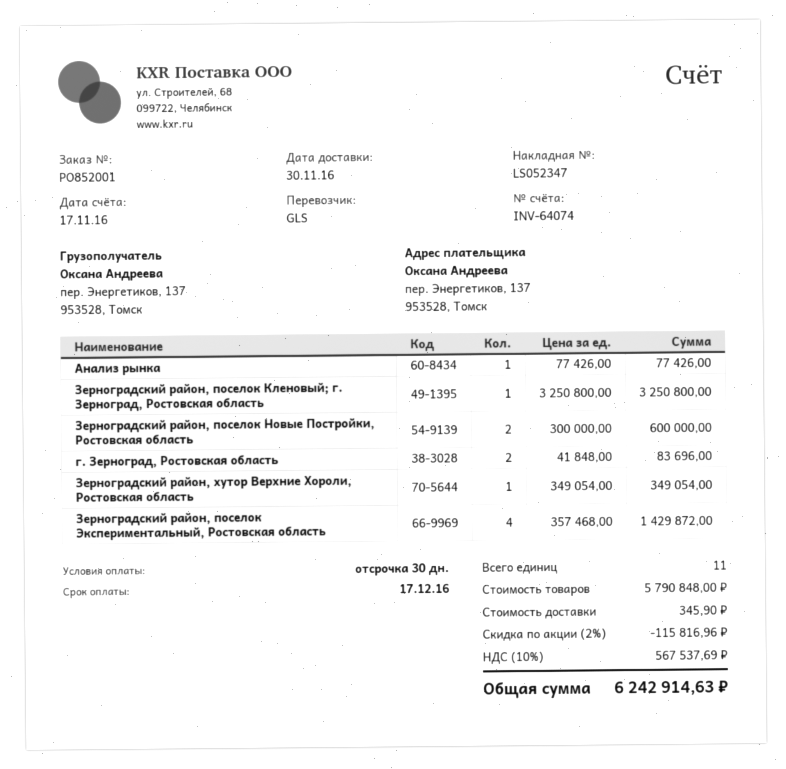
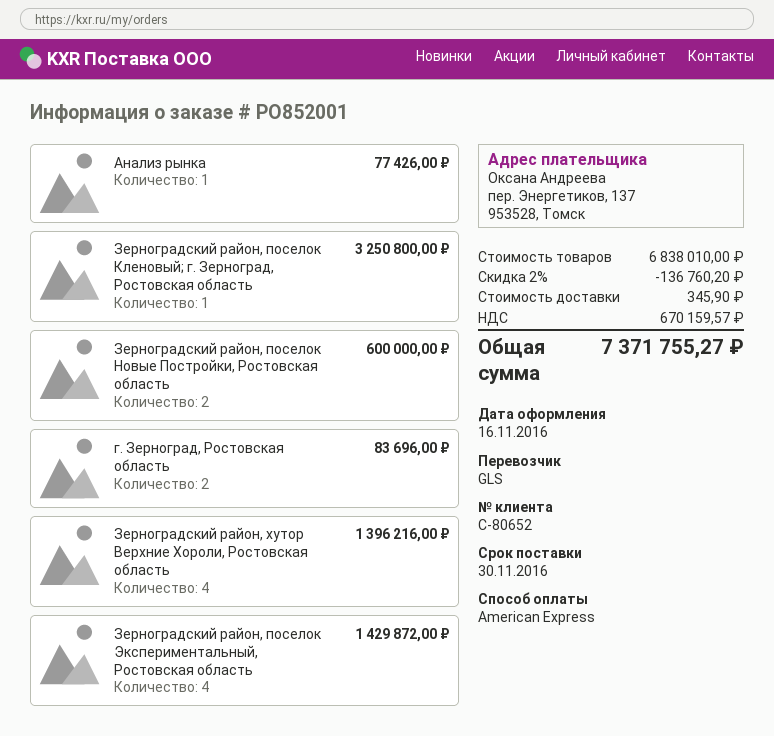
Зерноградский район, хутор Верхние Хороли, Ростовская область: 1 for 349054.00 -> 4 for 1396216.00
subtotal: 5790848.00 -> 6838010.00
discount: 2% = 115816.96 -> 2% = 136760.20
tax: 567537.69 -> 670159.57
total: 6242914.63 -> 7371755.27

